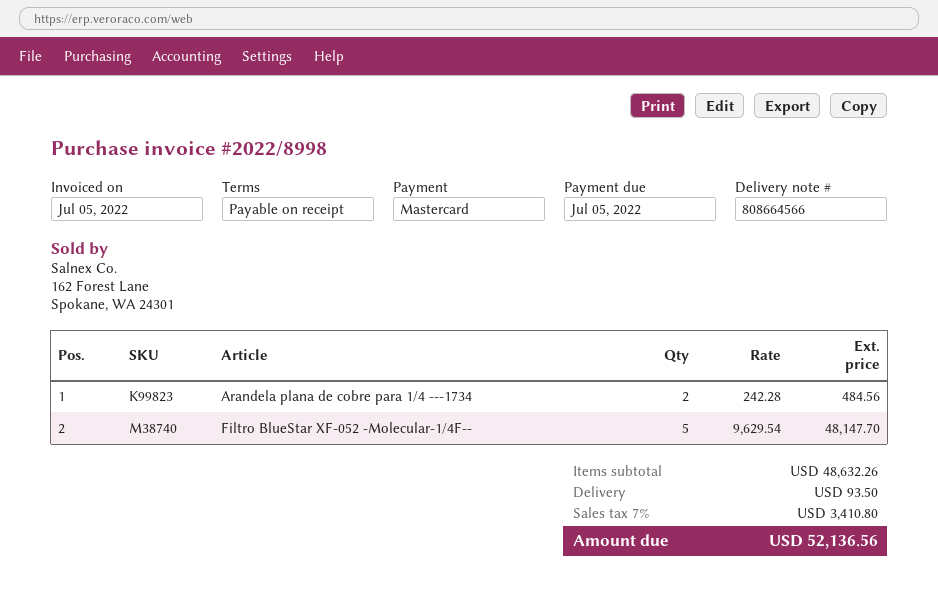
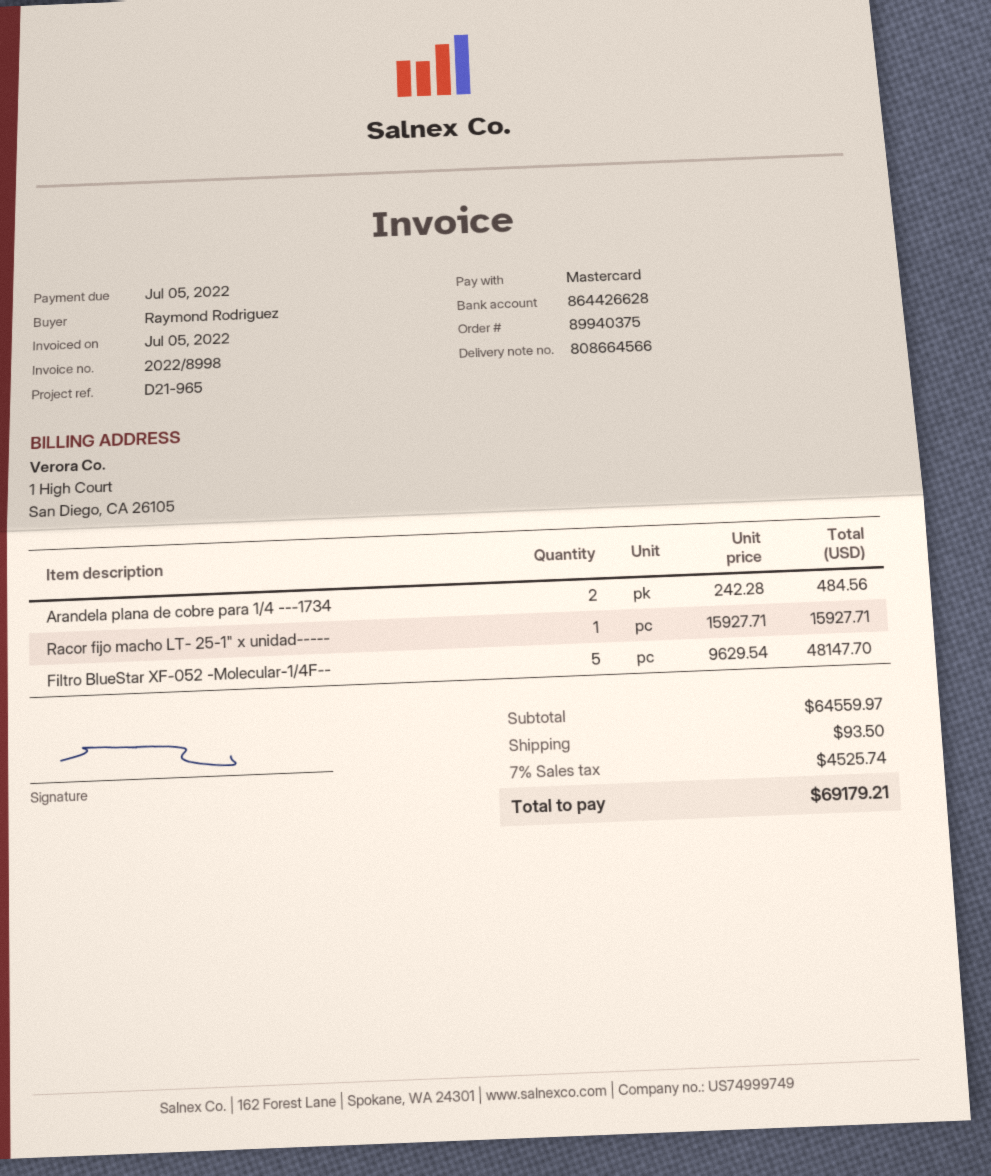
Racor fijo macho LT- 25-1" x unidad-----: none -> 1 x 15927.71 = 15927.71
subtotal: 48632.26 -> 64559.97
tax: 7% = 3410.80 -> 7% = 4525.74
total: 52136.56 -> 69179.21

